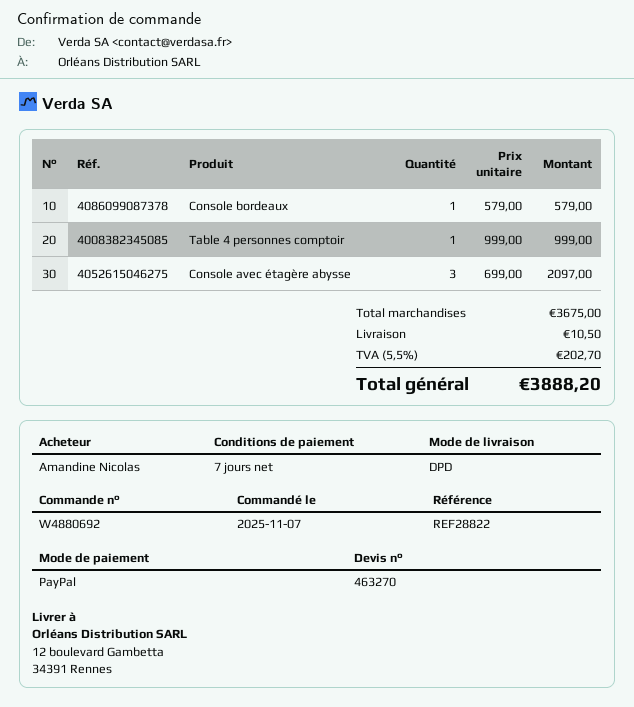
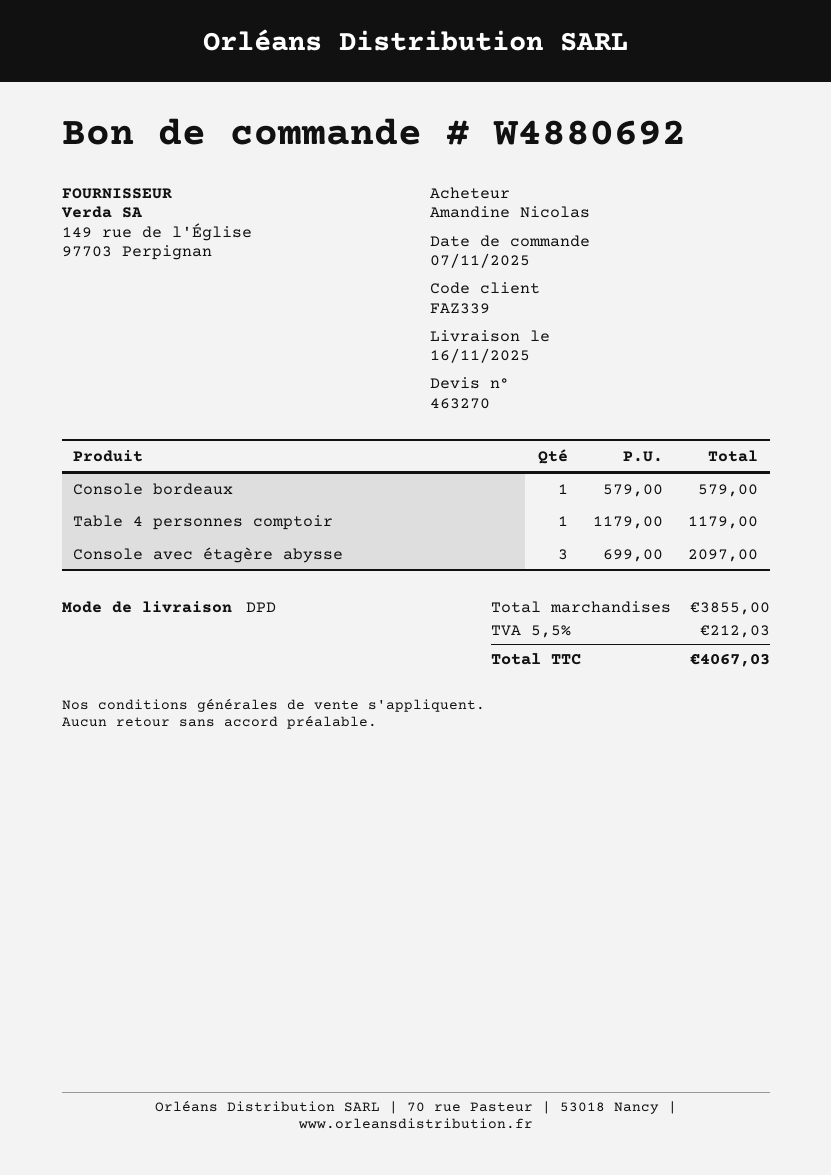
Table 4 personnes comptoir: 1 x 999.00 = 999.00 -> 1 x 1179.00 = 1179.00
subtotal: 3675.00 -> 3855.00
shipping: 10.50 -> none
tax: 5.5% = 202.70 -> 5.5% = 212.03
total: 3888.20 -> 4067.03

